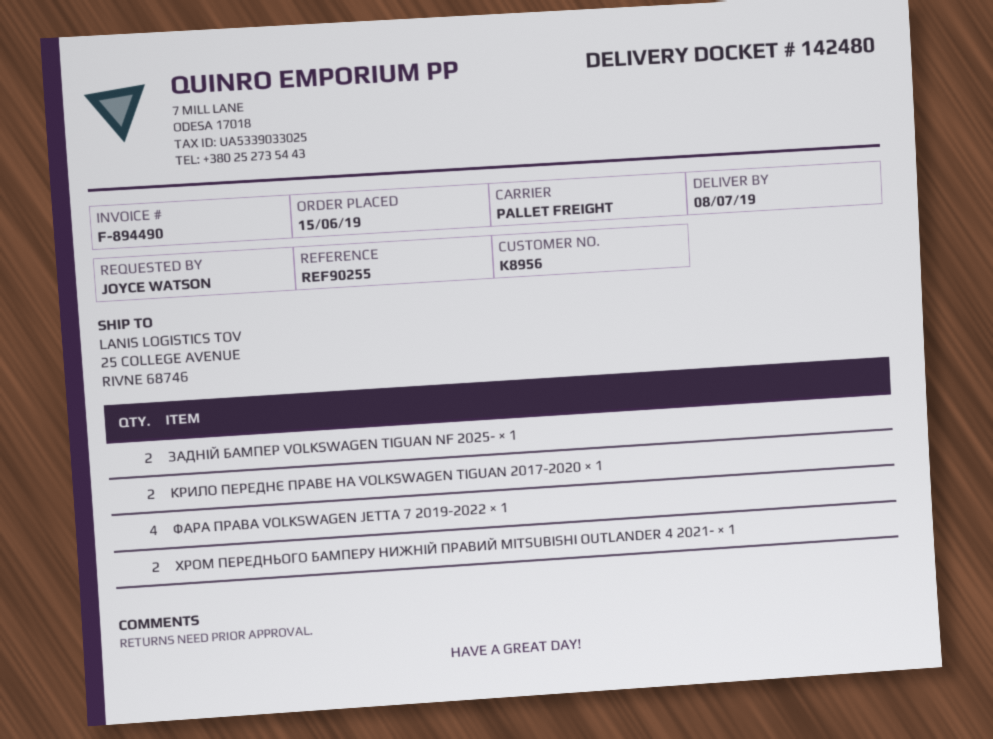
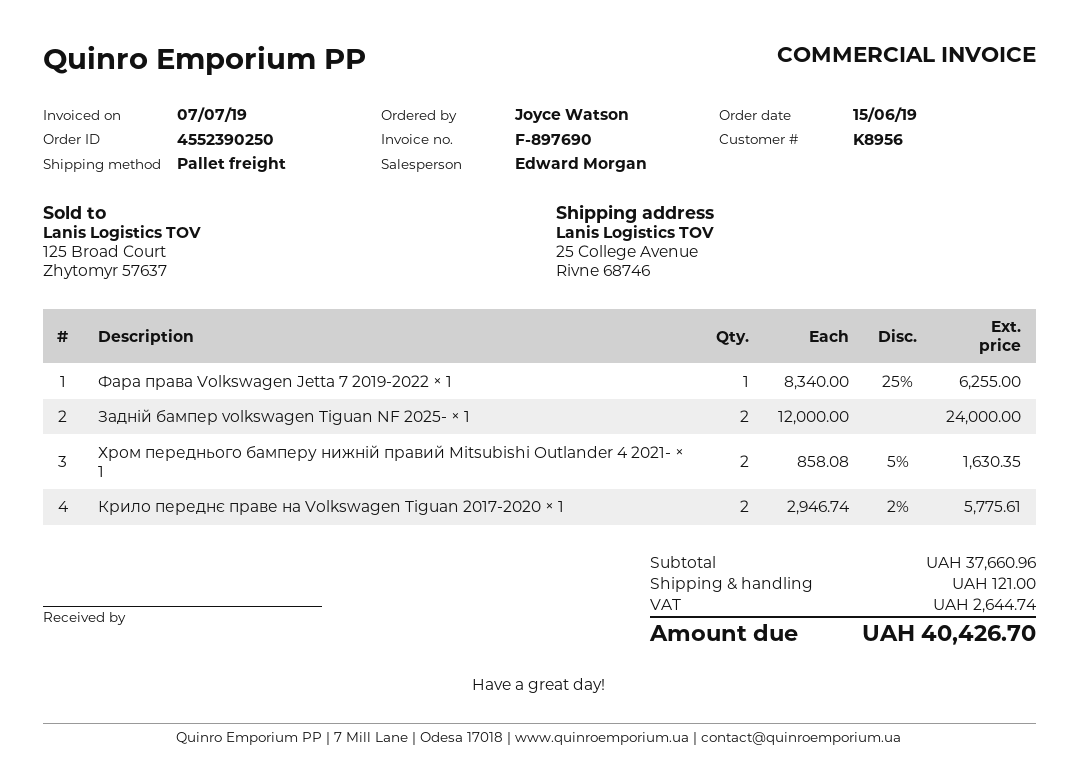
invoice number: F-894490 -> F-897690
ФАРА ПРАВА VOLKSWAGEN JETTA 7 2019-2022 × 1: 4 -> 1

